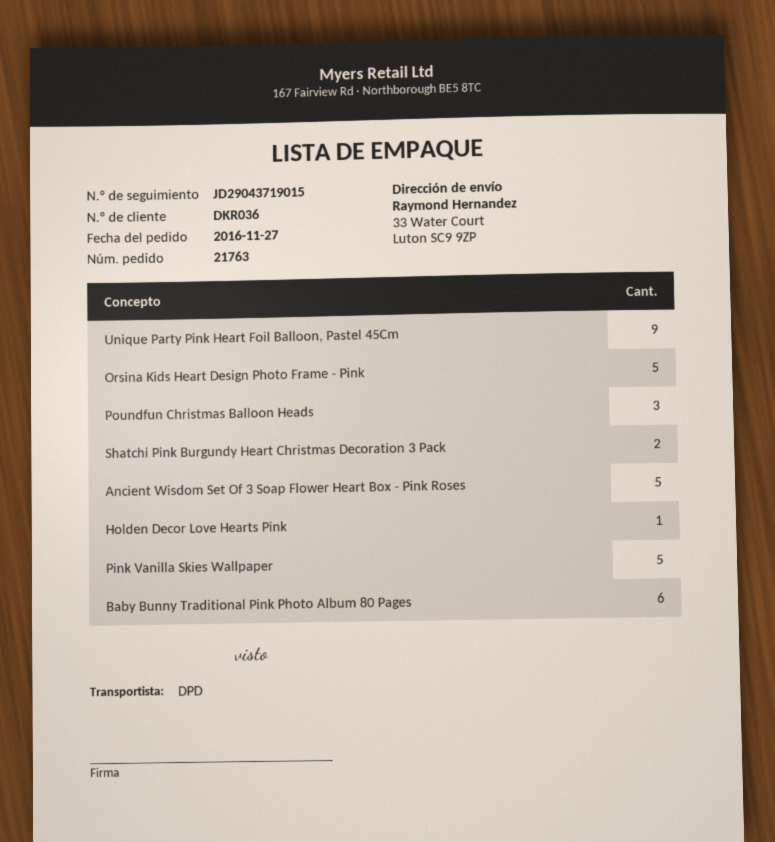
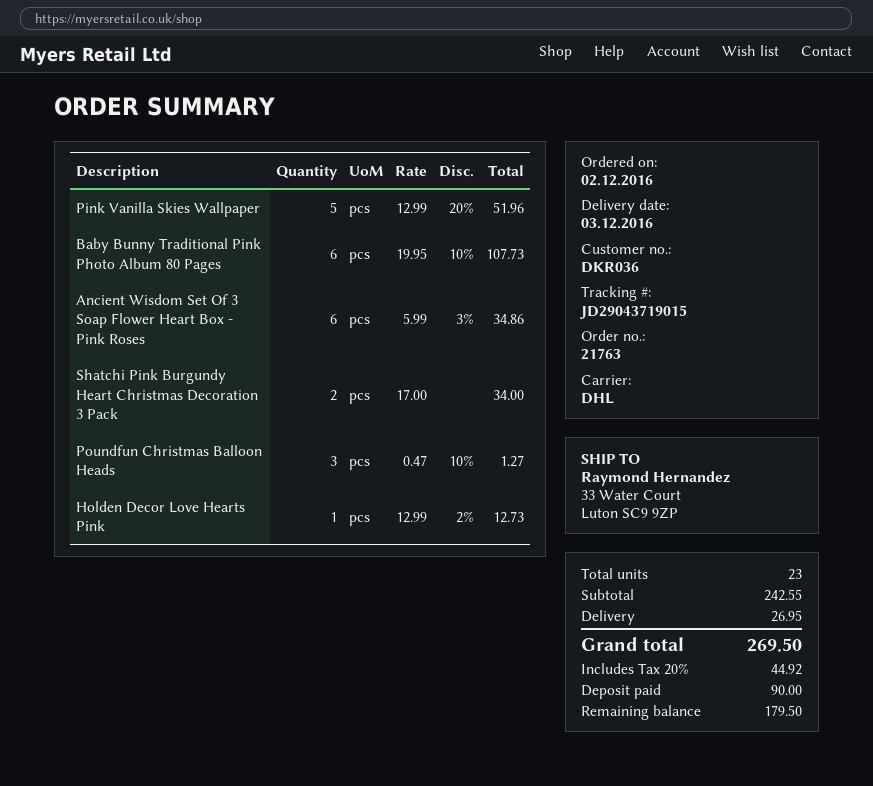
order date: 2016-11-27 -> 2016-12-02
shipping method: DPD -> DHL
Unique Party Pink Heart Foil Balloon, Pastel 45Cm: 9 -> none
Orsina Kids Heart Design Photo Frame - Pink: 5 -> none
Ancient Wisdom Set Of 3 Soap Flower Heart Box - Pink Roses: 5 -> 6

